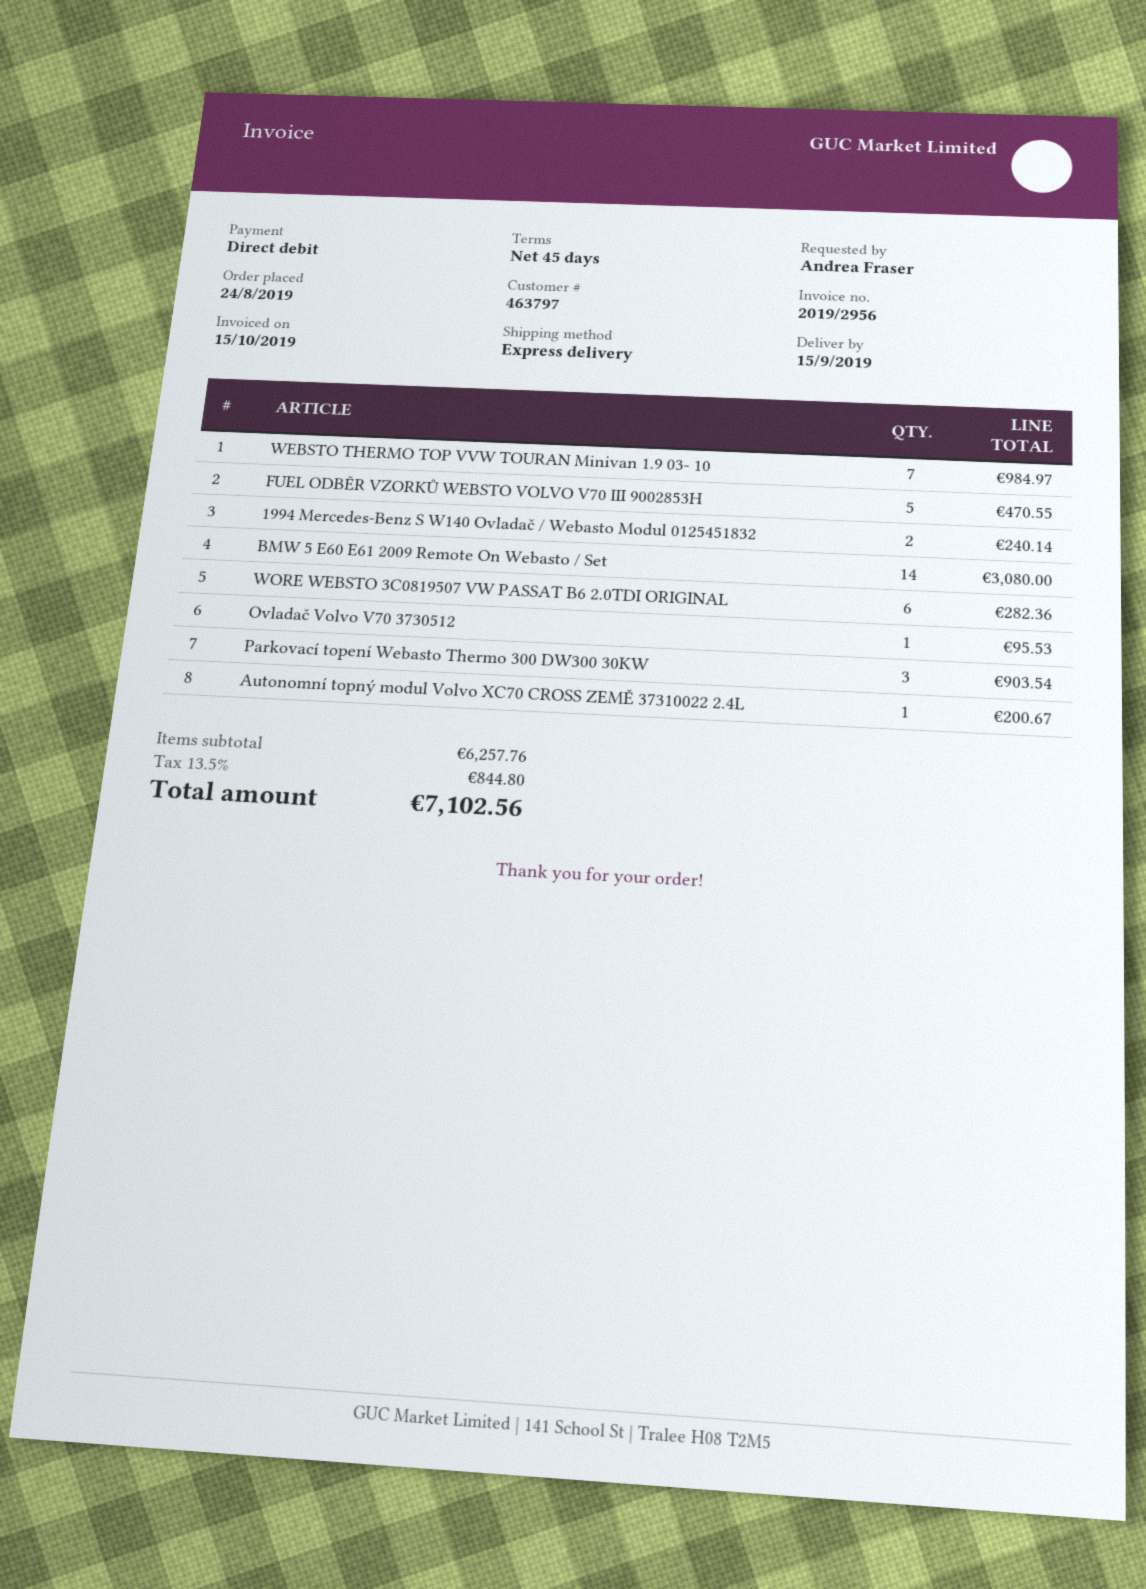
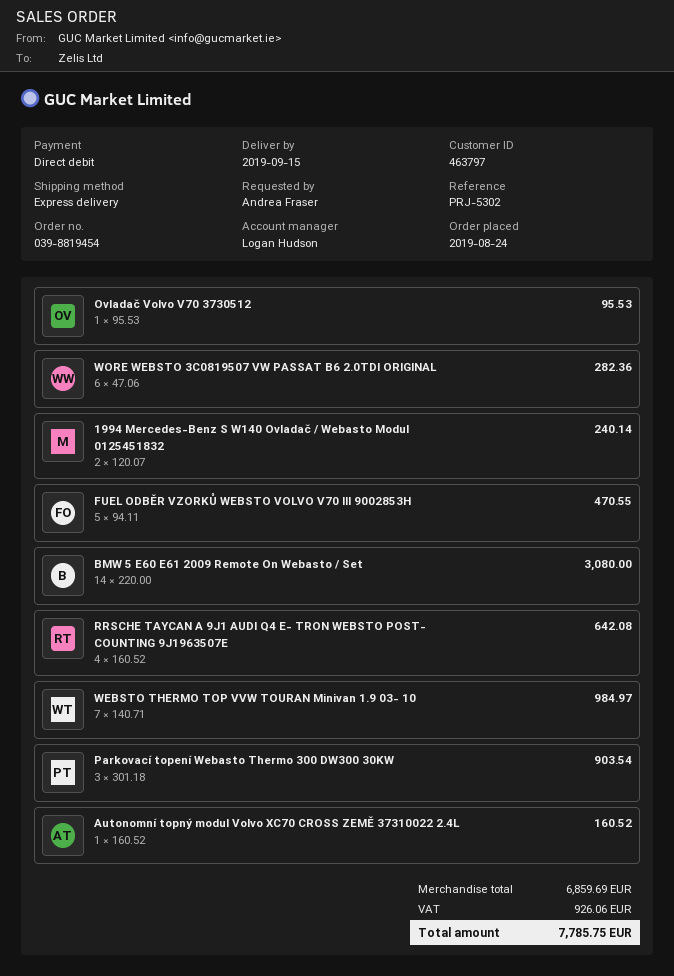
Autonomní topný modul Volvo XC70 CROSS ZEMĚ 37310022 2.4L: 1 for 200.67 -> 1 for 160.52
RRSCHE TAYCAN A 9J1 AUDI Q4 E- TRON WEBSTO POST- COUNTING 9J1963507E: none -> 4 for 642.08
subtotal: 6257.76 -> 6859.69
tax: 844.80 -> 926.06
total: 7102.56 -> 7785.75

